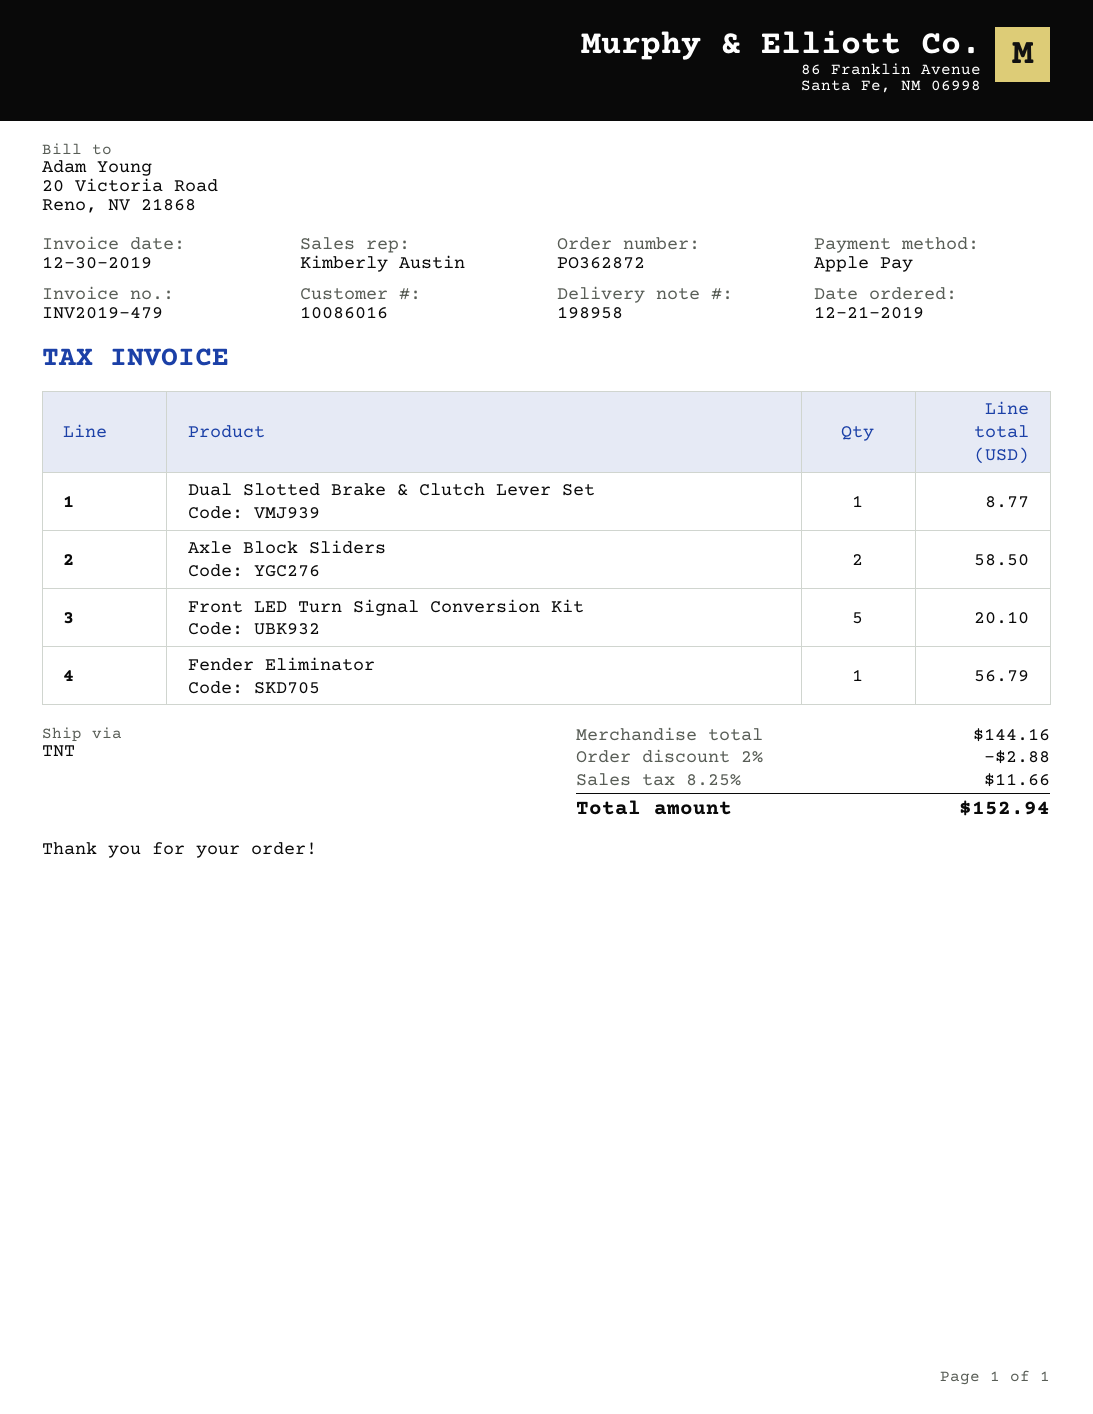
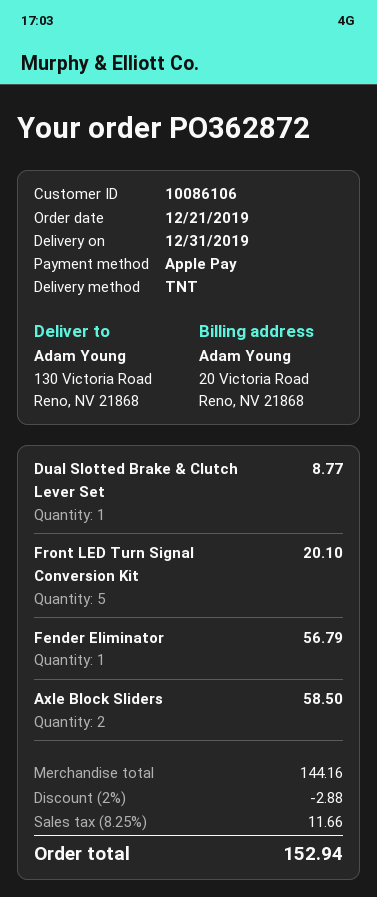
customer number: 10086016 -> 10086106

